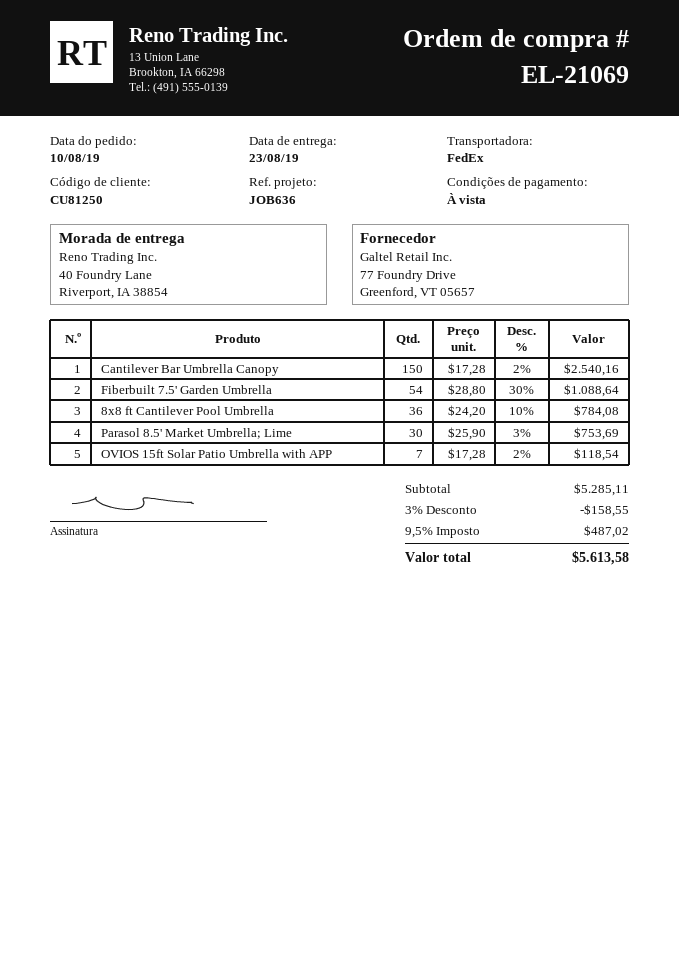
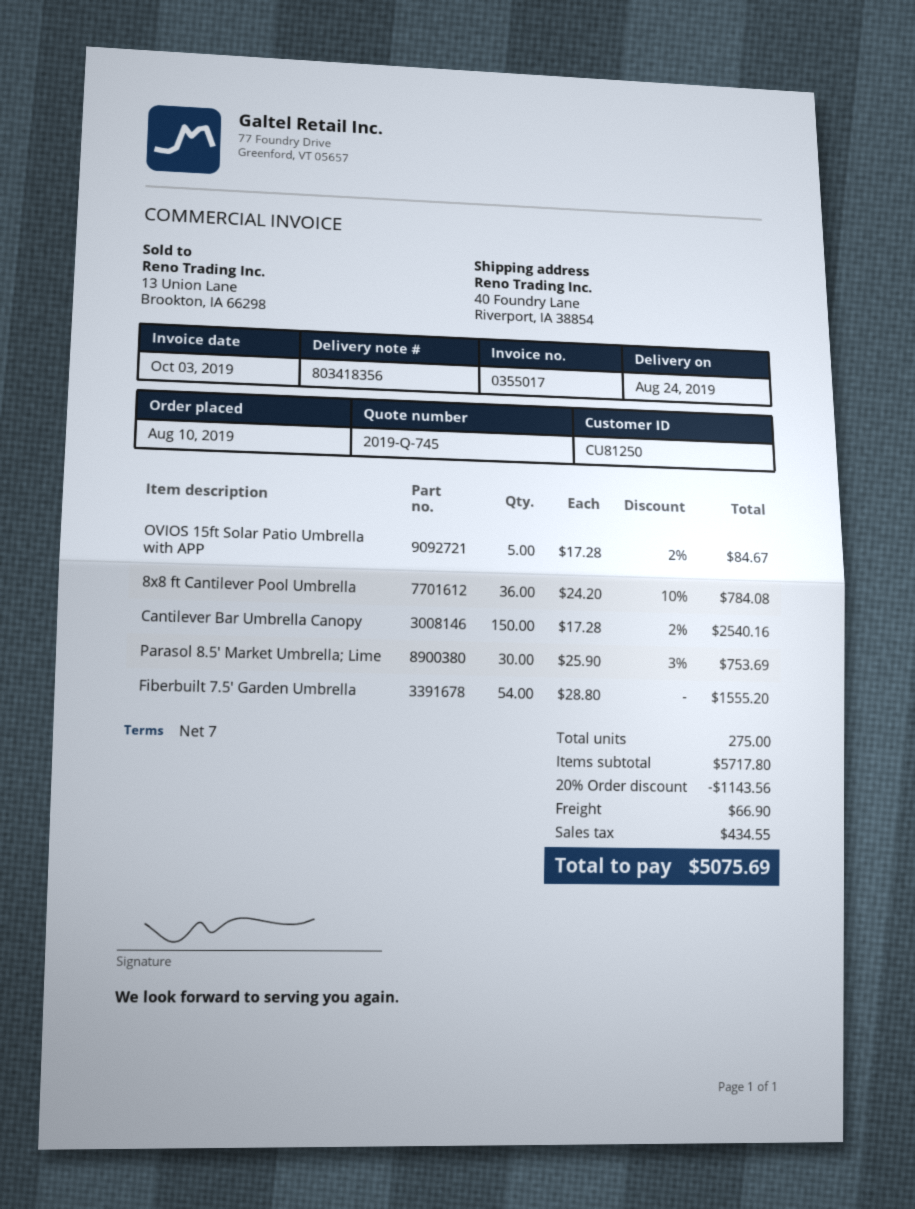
delivery date: 2019-08-23 -> 2019-08-24
payment terms: on receipt -> 7 days
Fiberbuilt 7.5' Garden Umbrella: 54 x 28.80 - 30% = 1088.64 -> 54 x 28.80 = 1555.20
OVIOS 15ft Solar Patio Umbrella with APP: 7 x 17.28 - 2% = 118.54 -> 5 x 17.28 - 2% = 84.67
subtotal: 5285.11 -> 5717.80
discount: 3% = 158.55 -> 20% = 1143.56
shipping: none -> 66.90
tax: 487.02 -> 434.55
total: 5613.58 -> 5075.69

